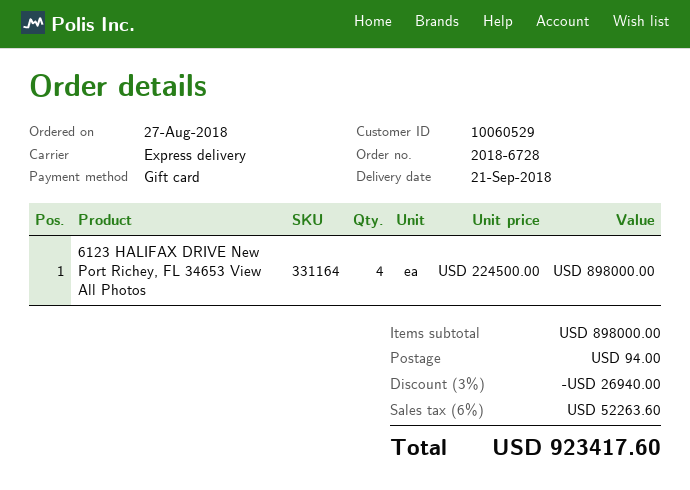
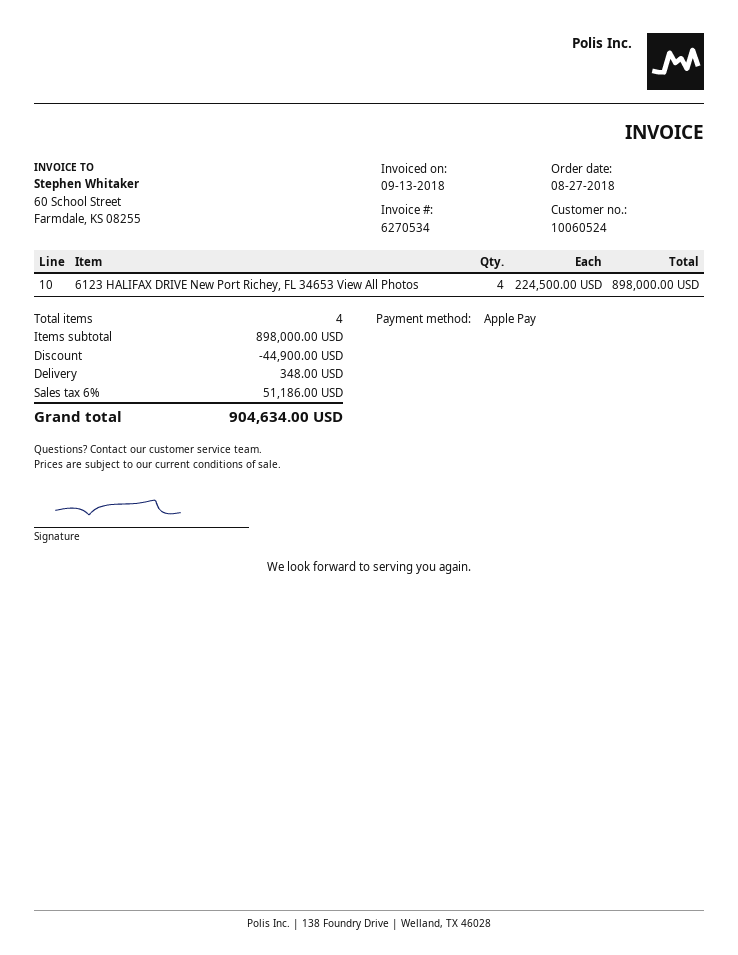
customer number: 10060529 -> 10060524
payment method: gift card -> Apple Pay
discount: 26940.00 -> 44900.00
shipping: 94.00 -> 348.00
tax: 6% = 52263.60 -> 6% = 51186.00
total: 923417.60 -> 904634.00

